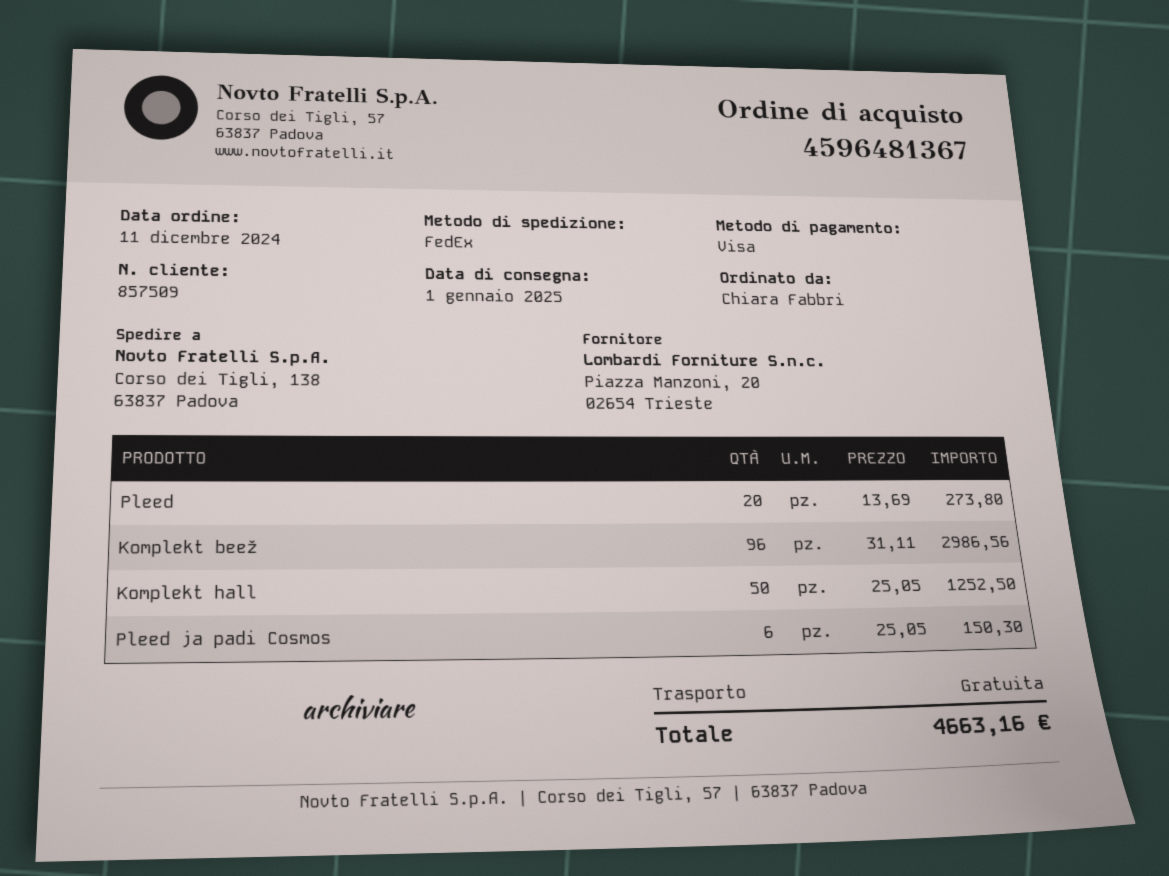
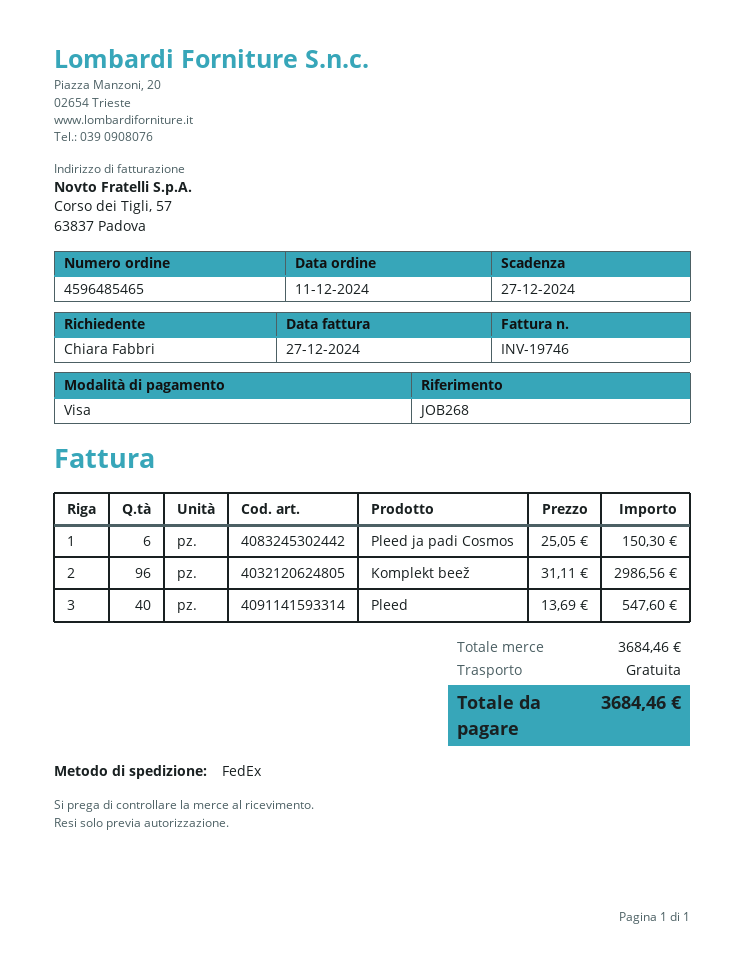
order number: 4596481367 -> 4596485465
Pleed: 20 x 13.69 = 273.80 -> 40 x 13.69 = 547.60
Komplekt hall: 50 x 25.05 = 1252.50 -> none
total: 4663.16 -> 3684.46

